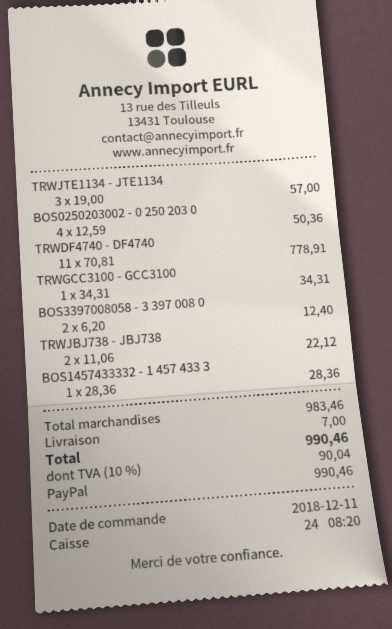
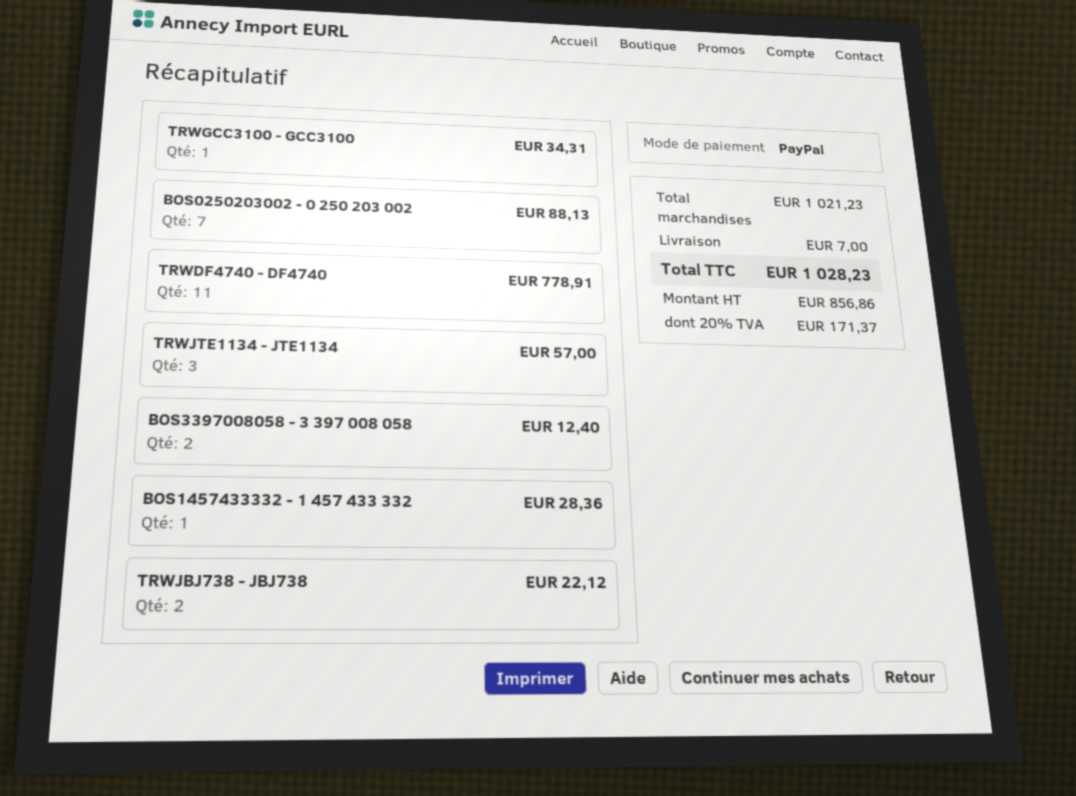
BOS0250203002 - 0 250 203 0: 4 for 50.36 -> 7 for 88.13
subtotal: 983.46 -> 1021.23
tax: 10% = 90.04 -> 20% = 171.37
total: 990.46 -> 1028.23

